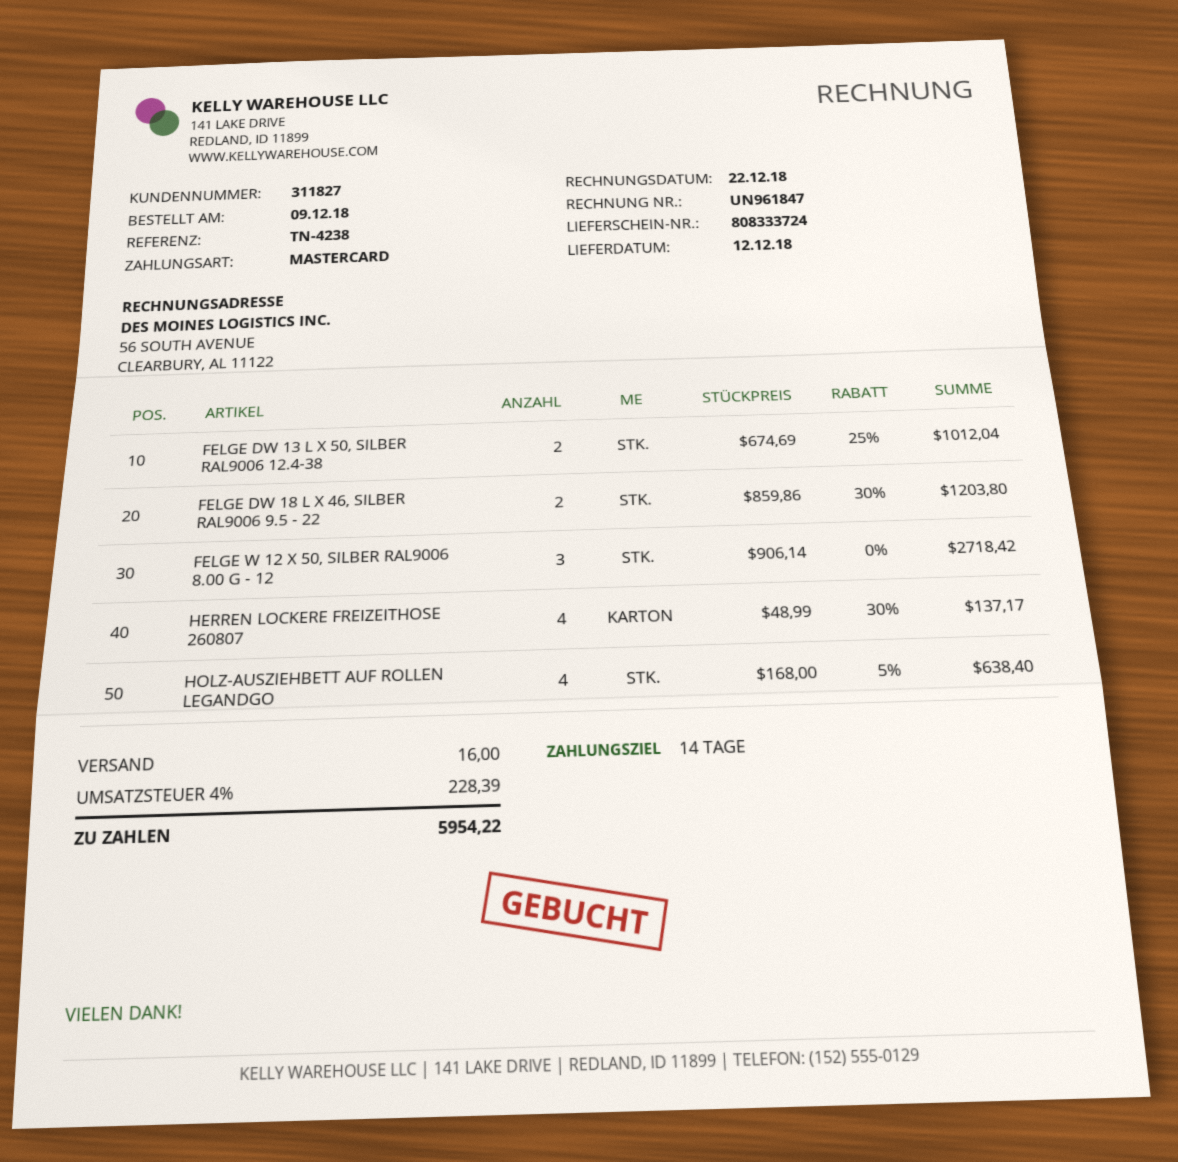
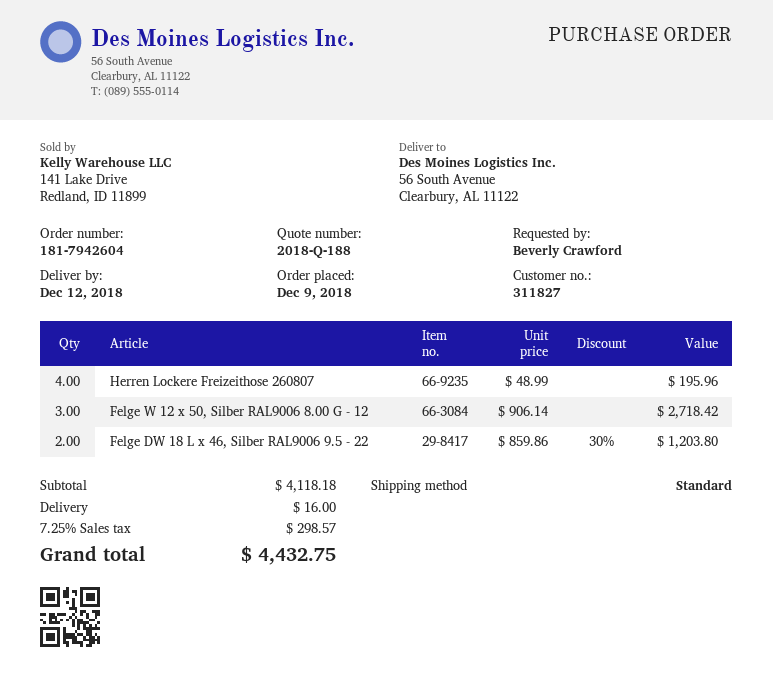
FELGE DW 13 L X 50, SILBER RAL9006 12.4-38: 2 x 674.69 - 25% = 1012.04 -> none
HERREN LOCKERE FREIZEITHOSE 260807: 4 x 48.99 - 30% = 137.17 -> 4 x 48.99 = 195.96
HOLZ-AUSZIEHBETT AUF ROLLEN LEGANDGO: 4 x 168.00 - 5% = 638.40 -> none
tax: 4% = 228.39 -> 7.25% = 298.57
total: 5954.22 -> 4432.75

